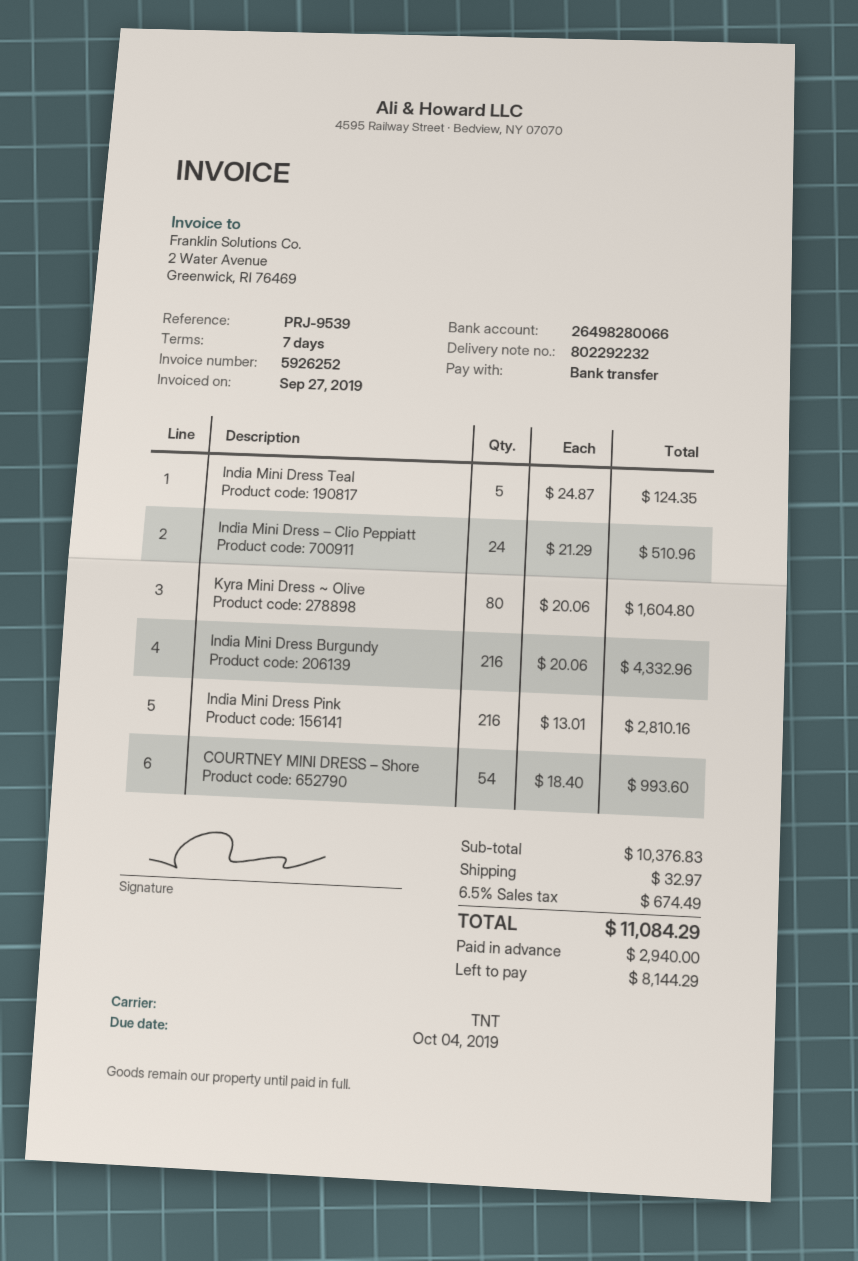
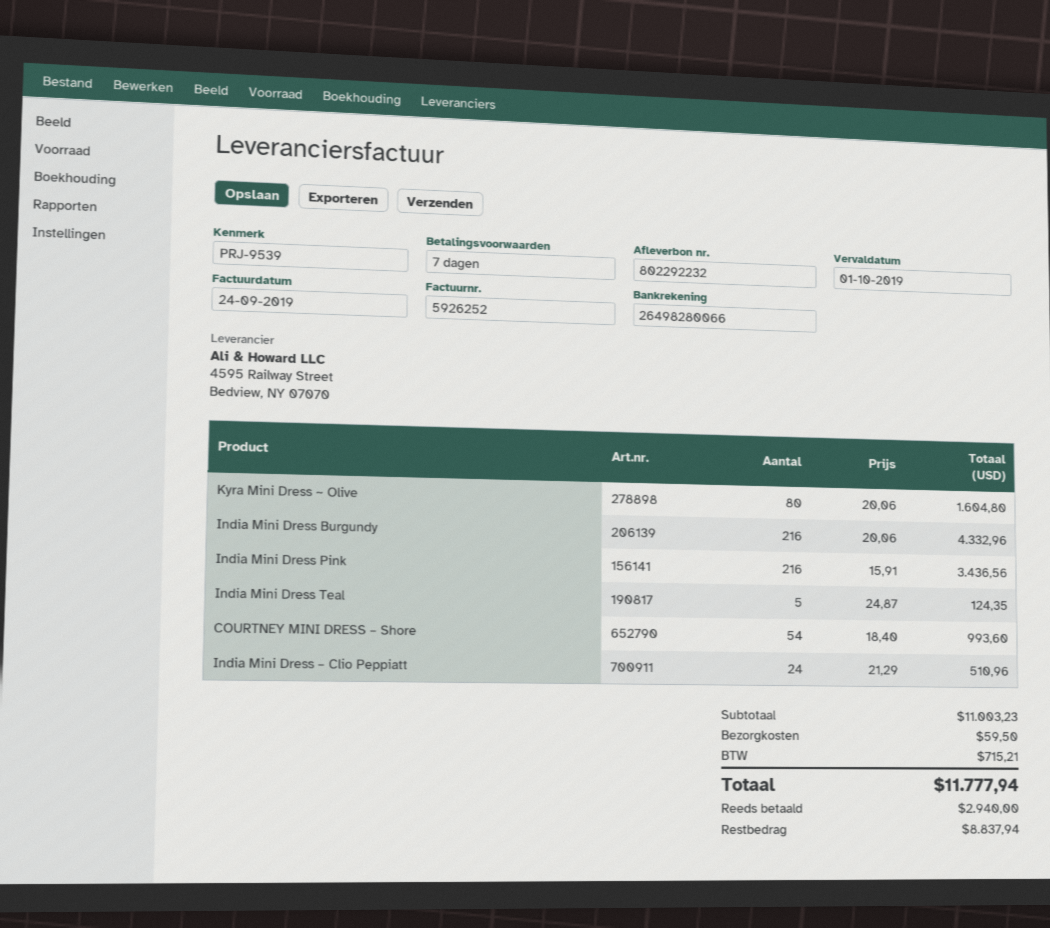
invoice date: 2019-09-27 -> 2019-09-24
due date: 2019-10-04 -> 2019-10-01
India Mini Dress Pink: 216 x 13.01 = 2810.16 -> 216 x 15.91 = 3436.56
subtotal: 10376.83 -> 11003.23
shipping: 32.97 -> 59.50
tax: 674.49 -> 715.21
total: 11084.29 -> 11777.94
balance: 8144.29 -> 8837.94

